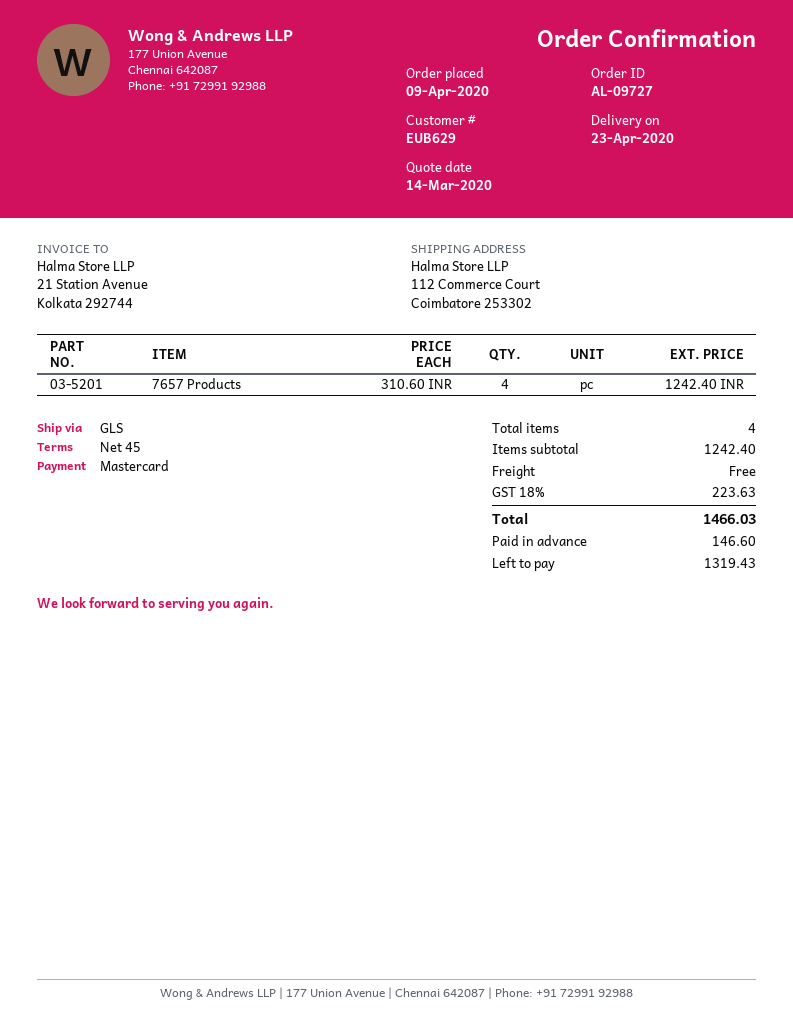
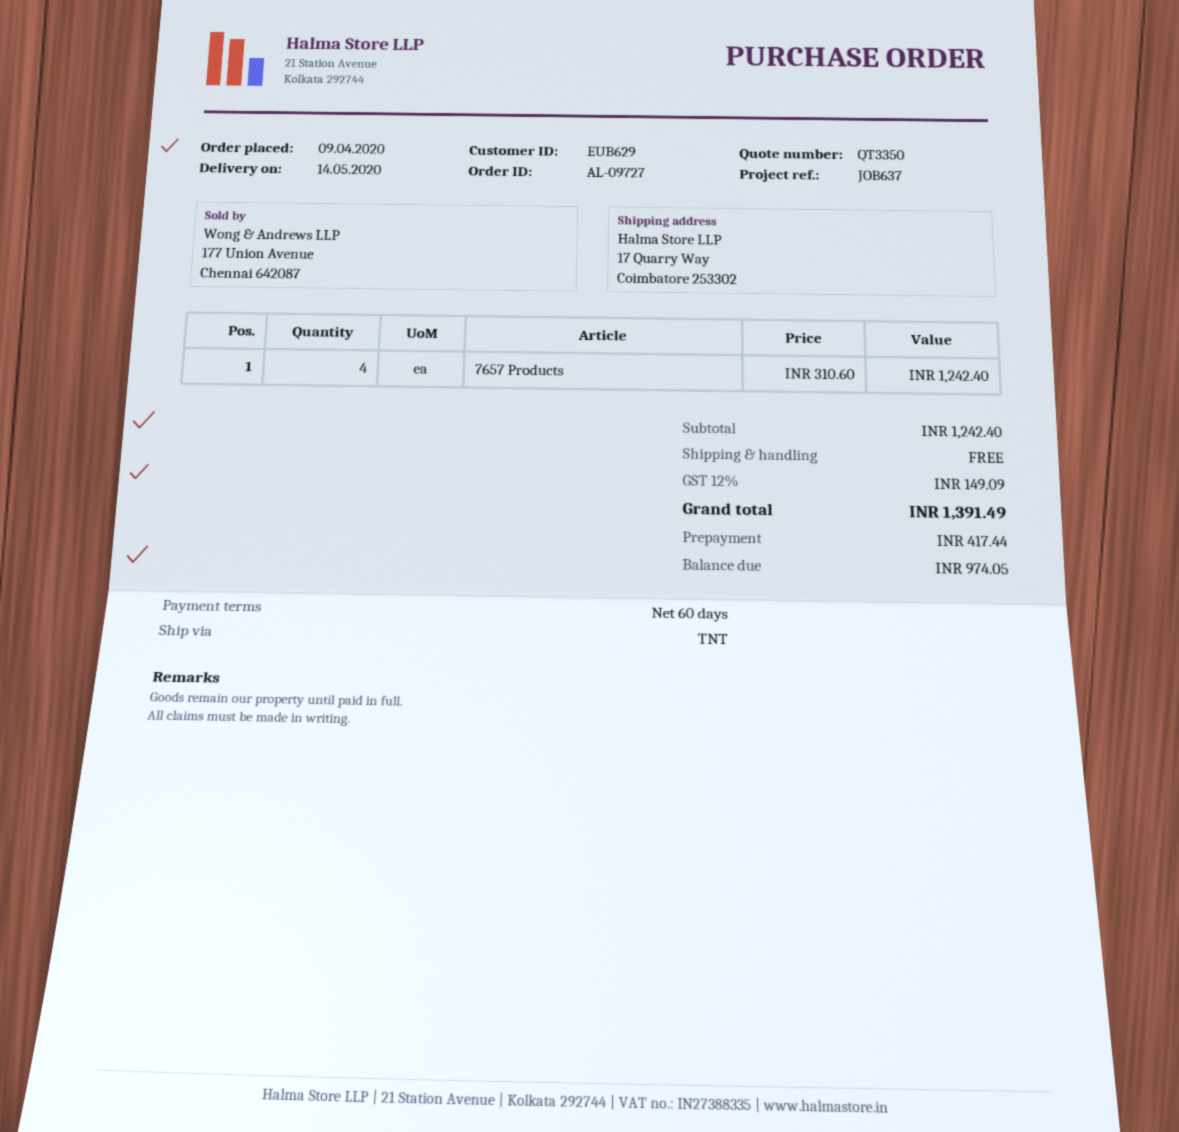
delivery date: 2020-04-23 -> 2020-05-14
payment terms: 45 days -> 60 days
shipping method: GLS -> TNT
ship to: 112 Commerce Court, Coimbatore 253302 -> 17 Quarry Way, Coimbatore 253302
tax: 18% = 223.63 -> 12% = 149.09
total: 1466.03 -> 1391.49
deposit: 146.60 -> 417.44
balance: 1319.43 -> 974.05

